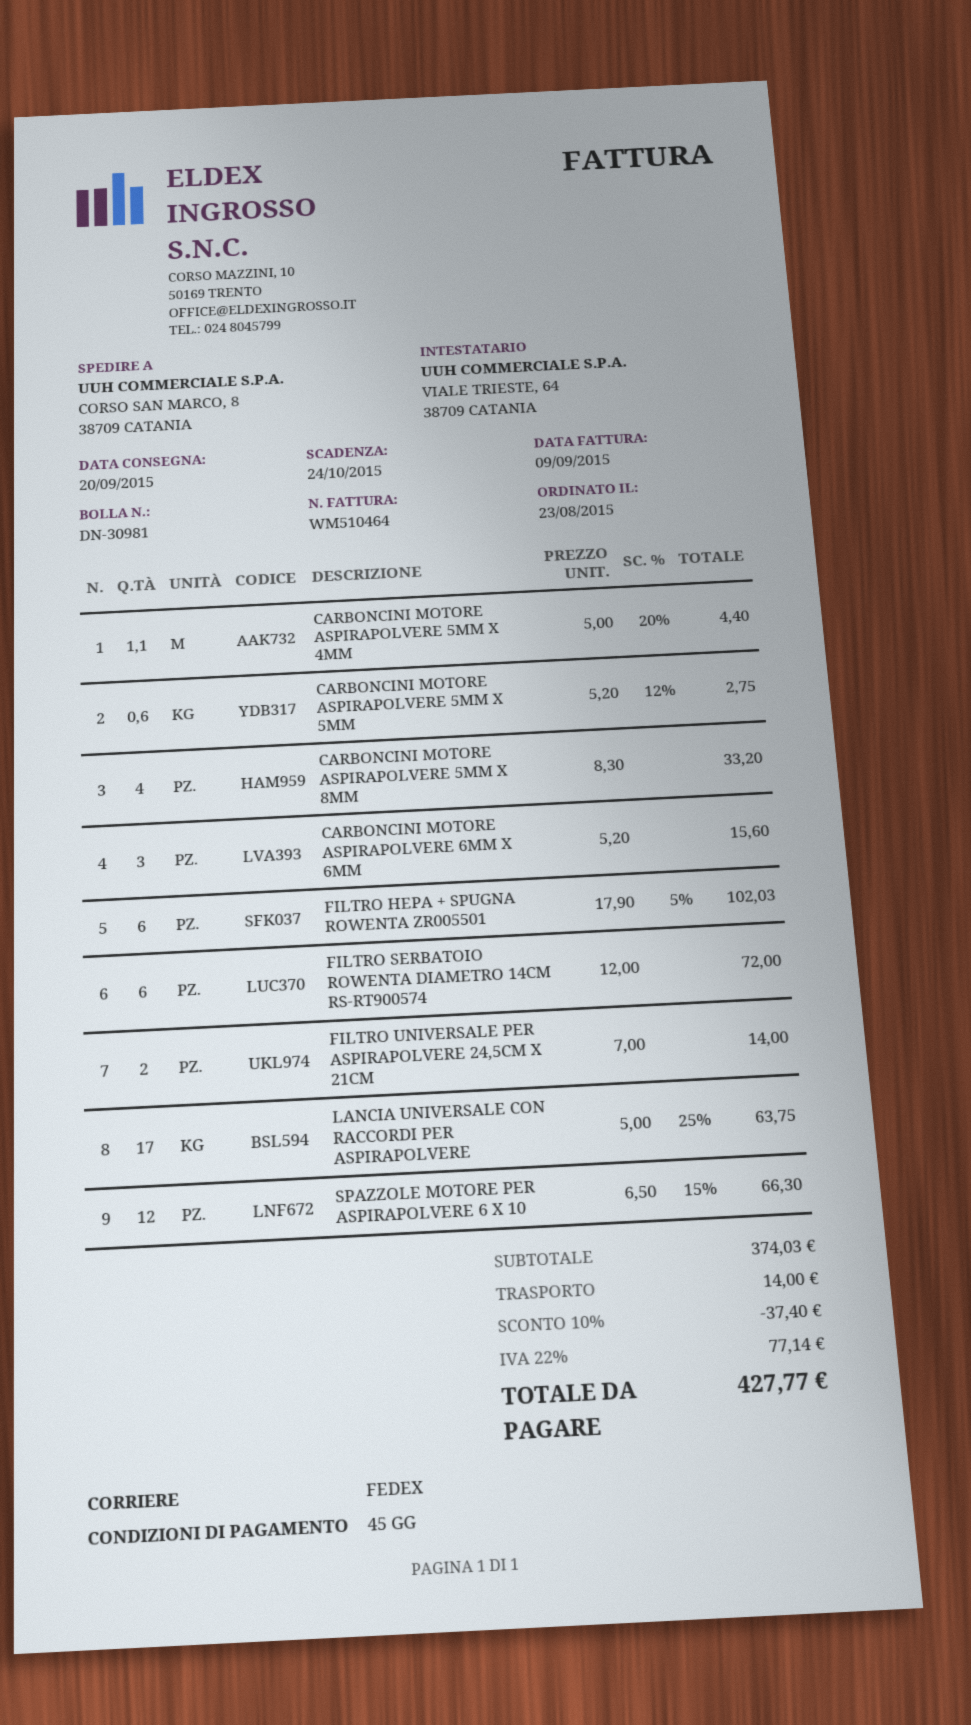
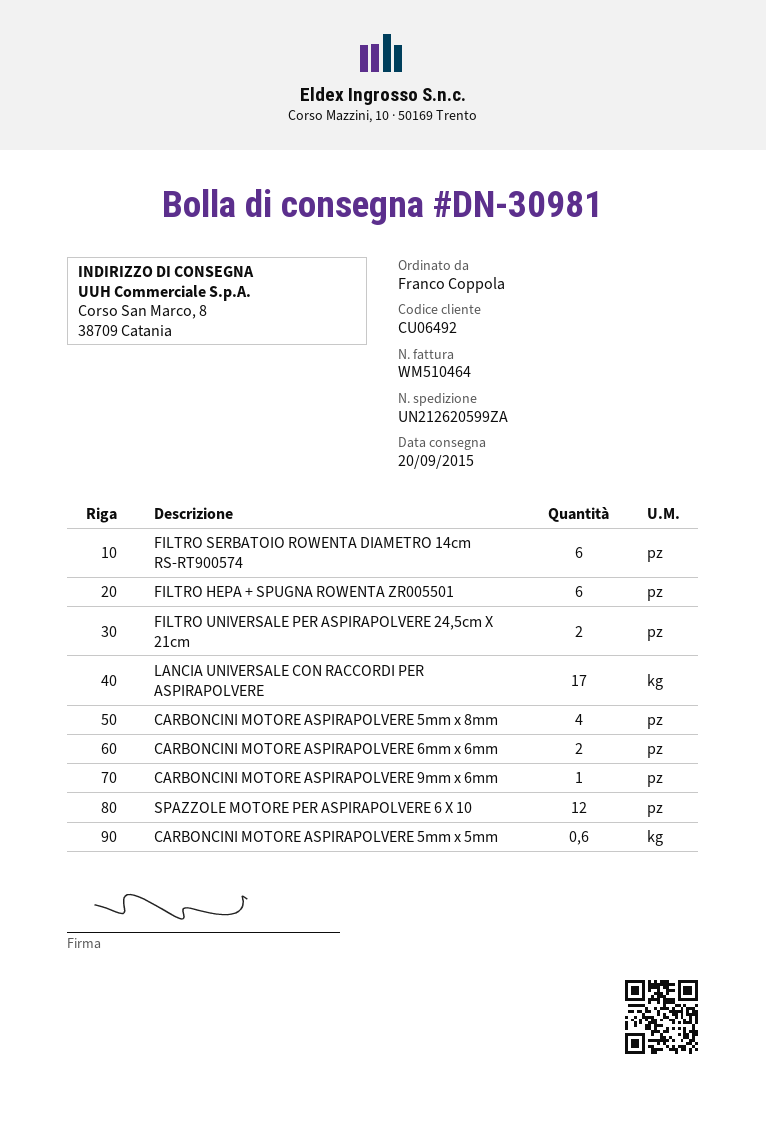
CARBONCINI MOTORE ASPIRAPOLVERE 5MM X 4MM: 1.1 -> none
CARBONCINI MOTORE ASPIRAPOLVERE 6MM X 6MM: 3 -> 2
CARBONCINI MOTORE ASPIRAPOLVERE 9mm x 6mm: none -> 1

